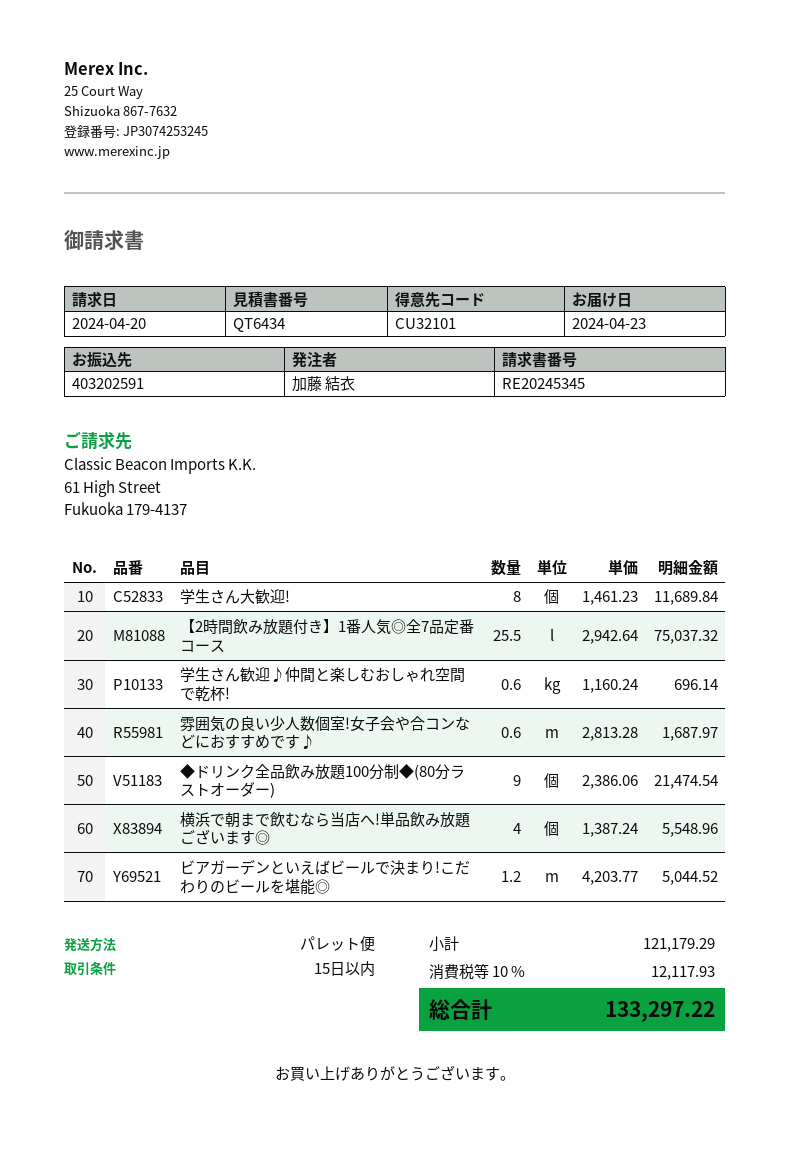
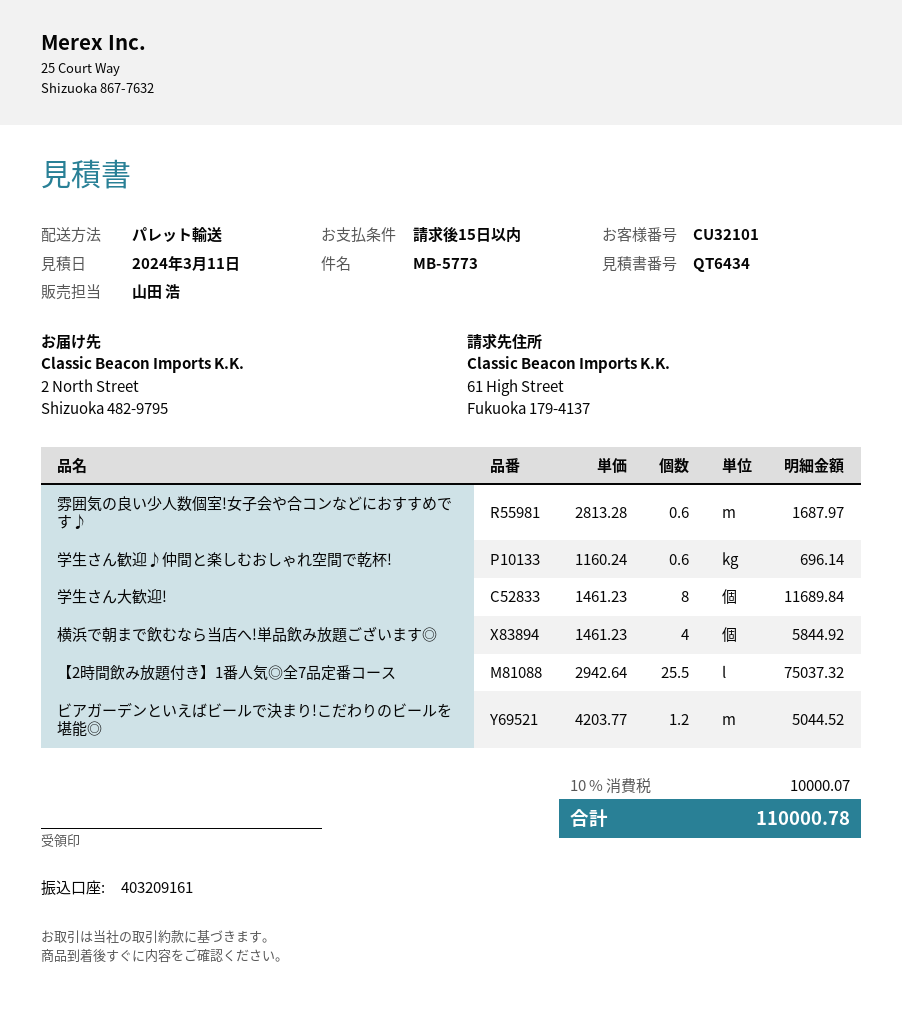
bank account: 403202591 -> 403209161
◆ドリンク全品飲み放題100分制◆(80分ラストオーダー): 9 x 2386.06 = 21474.54 -> none
横浜で朝まで飲むなら当店へ!単品飲み放題ございます◎: 4 x 1387.24 = 5548.96 -> 4 x 1461.23 = 5844.92
tax: 10% = 12117.93 -> 10% = 10000.07
total: 133297.22 -> 110000.78

